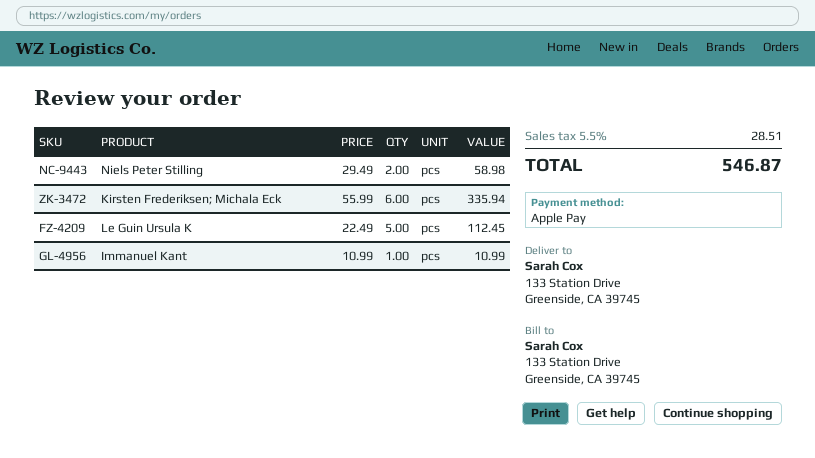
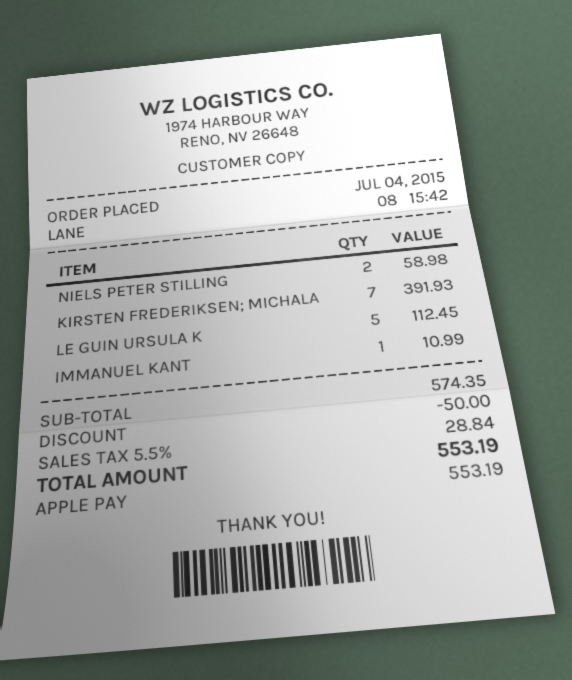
Kirsten Frederiksen; Michala Eck: 6 for 335.94 -> 7 for 391.93
discount: none -> 50.00
tax: 5.5% = 28.51 -> 5.5% = 28.84
total: 546.87 -> 553.19

